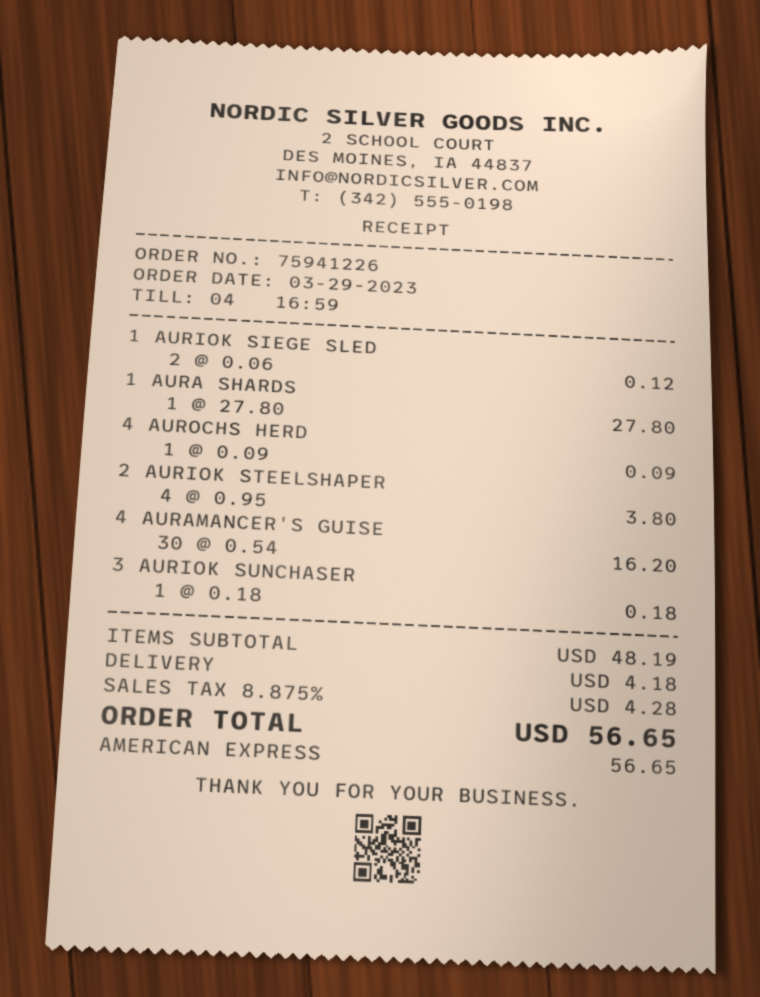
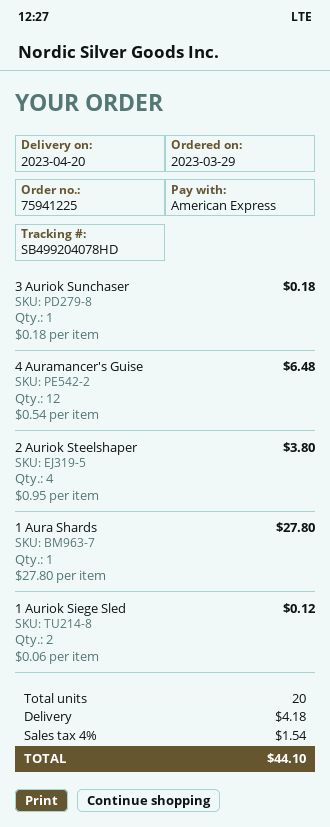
order number: 75941226 -> 75941225
4 AUROCHS HERD: 1 x 0.09 = 0.09 -> none
4 AURAMANCER'S GUISE: 30 x 0.54 = 16.20 -> 12 x 0.54 = 6.48
tax: 8.875% = 4.28 -> 4% = 1.54
total: 56.65 -> 44.10

